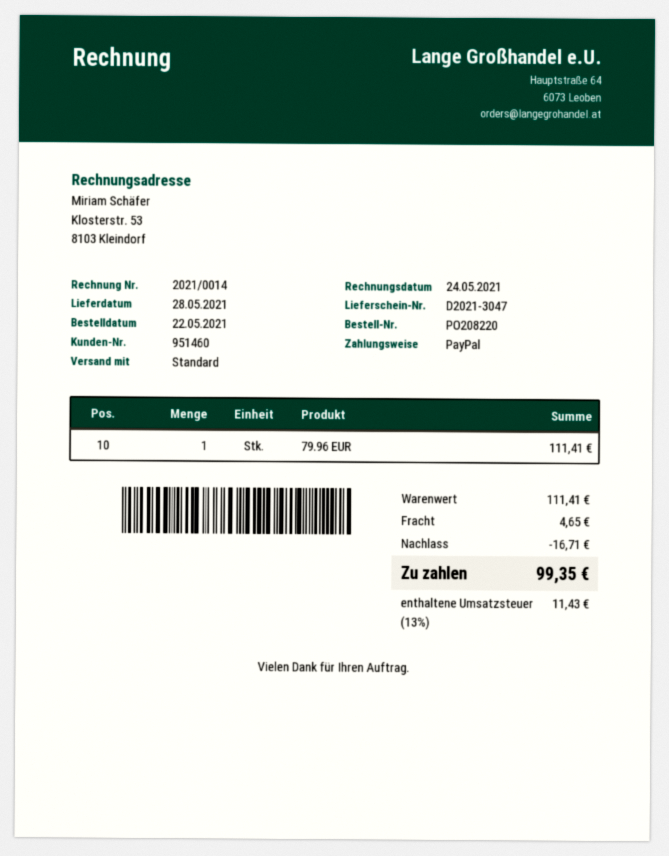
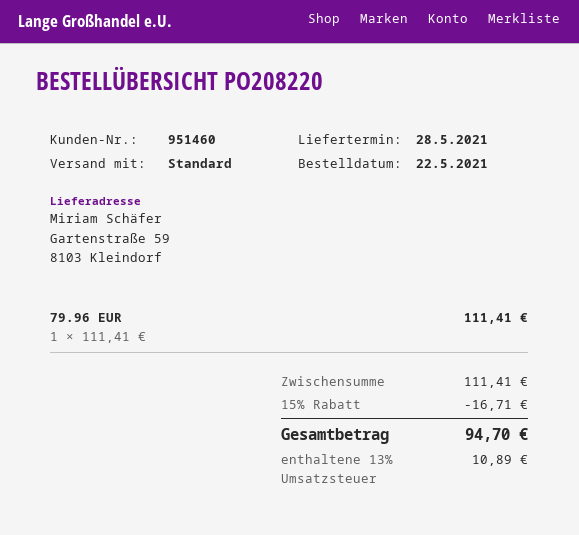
shipping: 4.65 -> none
tax: 13% = 11.43 -> 13% = 10.89
total: 99.35 -> 94.70

